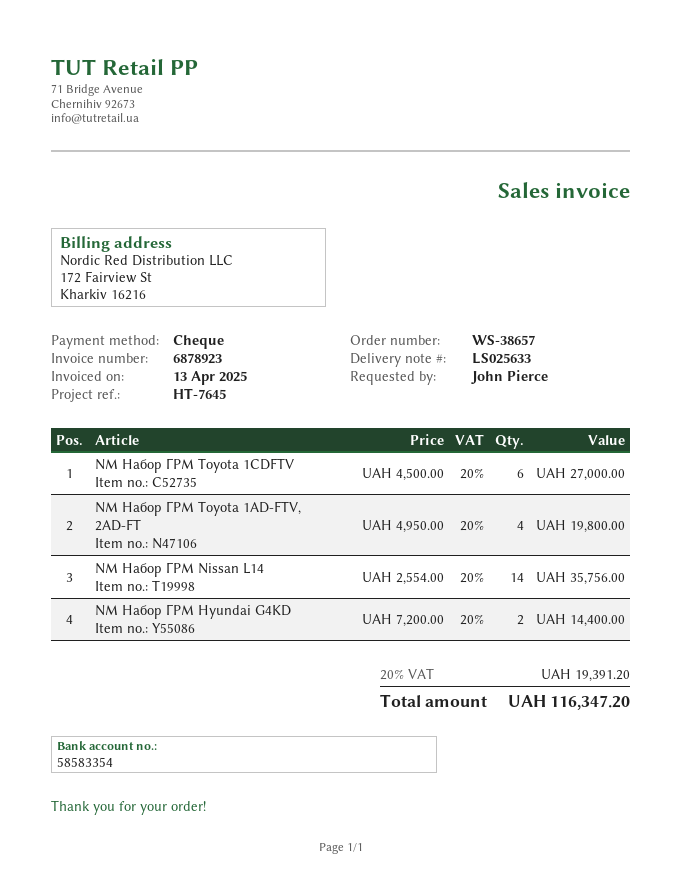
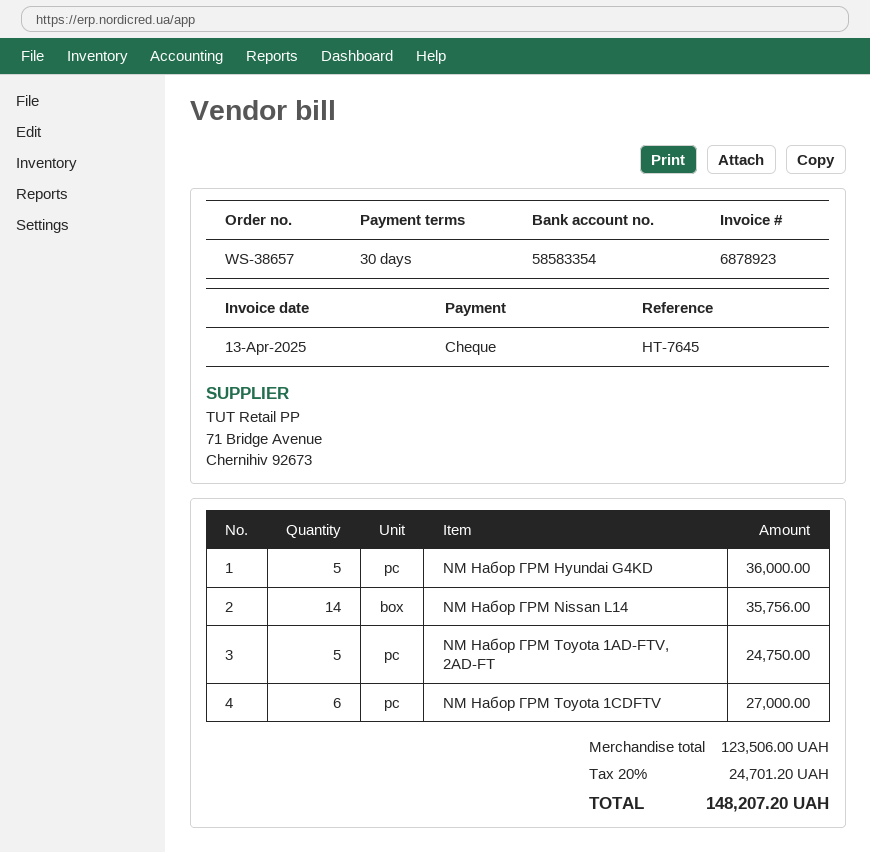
NM Набор ГРМ Toyota 1AD-FTV, 2AD-FT: 4 for 19800.00 -> 5 for 24750.00
NM Набор ГРМ Hyundai G4KD: 2 for 14400.00 -> 5 for 36000.00
tax: 20% = 19391.20 -> 20% = 24701.20
total: 116347.20 -> 148207.20

